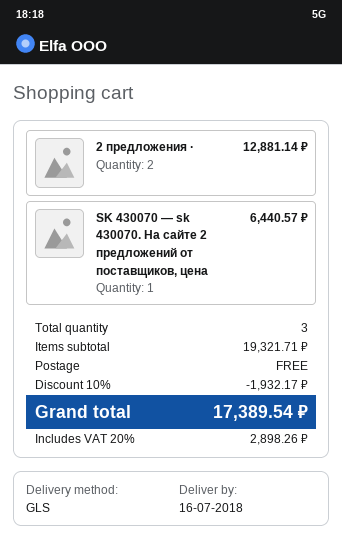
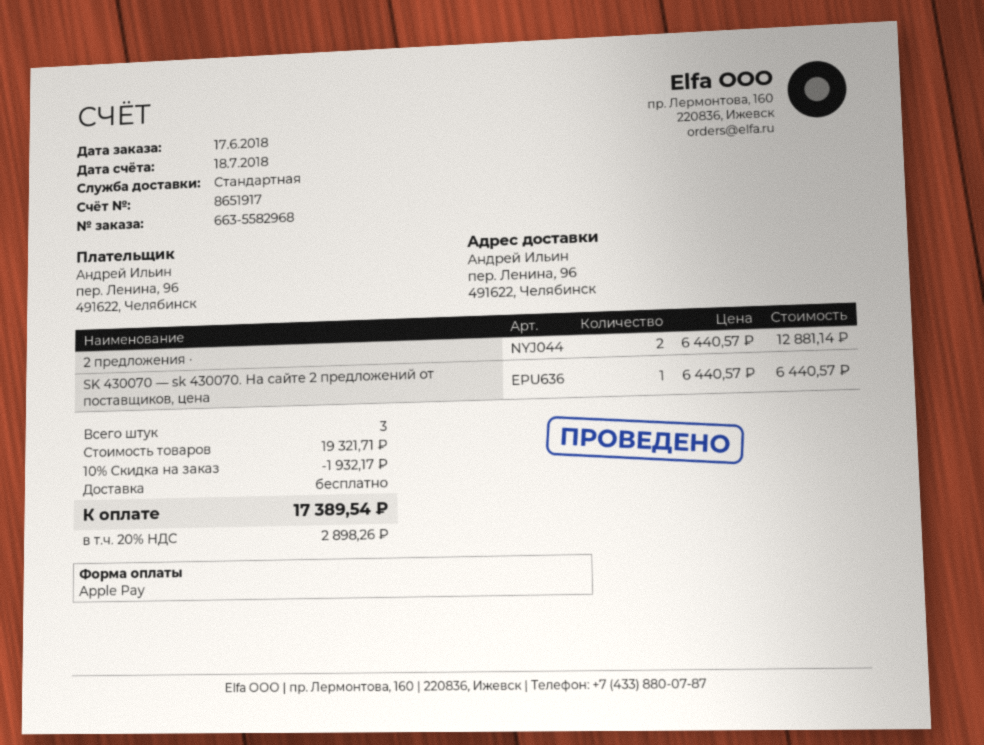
shipping method: GLS -> standard

